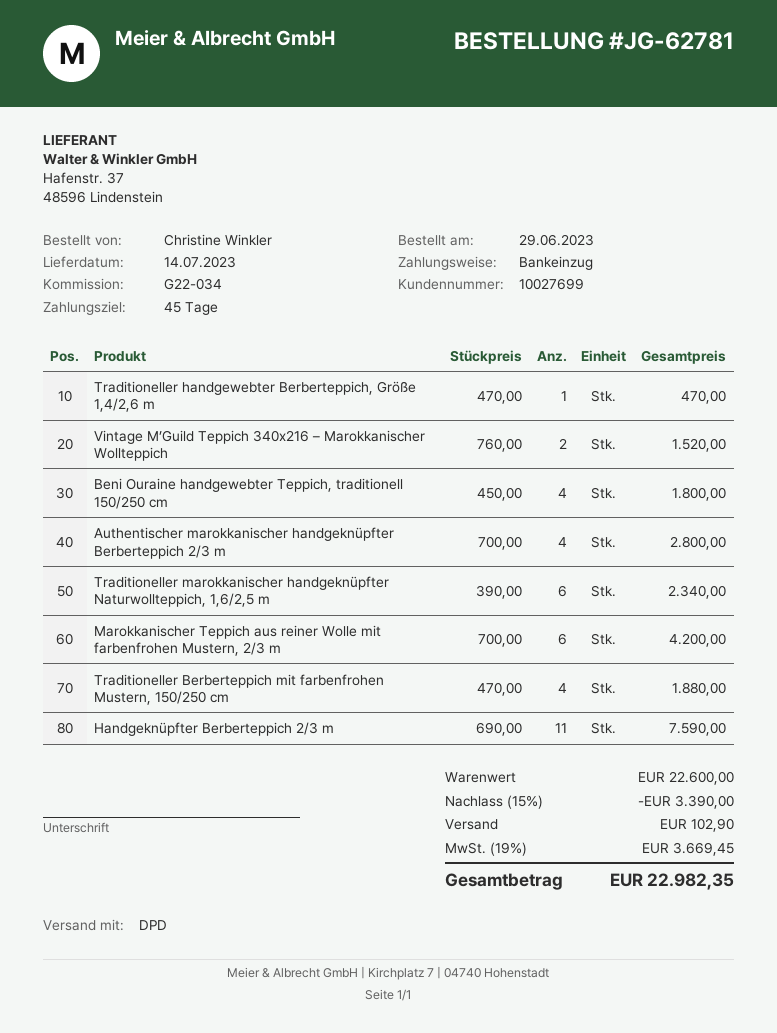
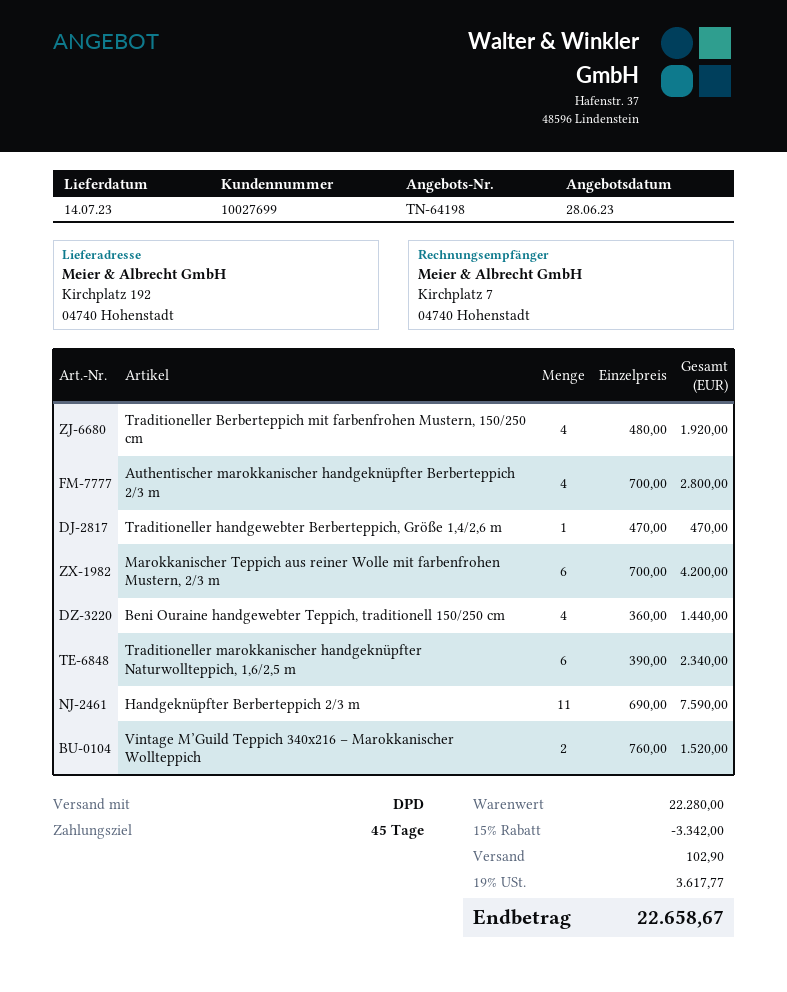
Beni Ouraine handgewebter Teppich, traditionell 150/250 cm: 4 x 450.00 = 1800.00 -> 4 x 360.00 = 1440.00
Traditioneller Berberteppich mit farbenfrohen Mustern, 150/250 cm: 4 x 470.00 = 1880.00 -> 4 x 480.00 = 1920.00
subtotal: 22600.00 -> 22280.00
discount: 15% = 3390.00 -> 15% = 3342.00
tax: 19% = 3669.45 -> 19% = 3617.77
total: 22982.35 -> 22658.67

